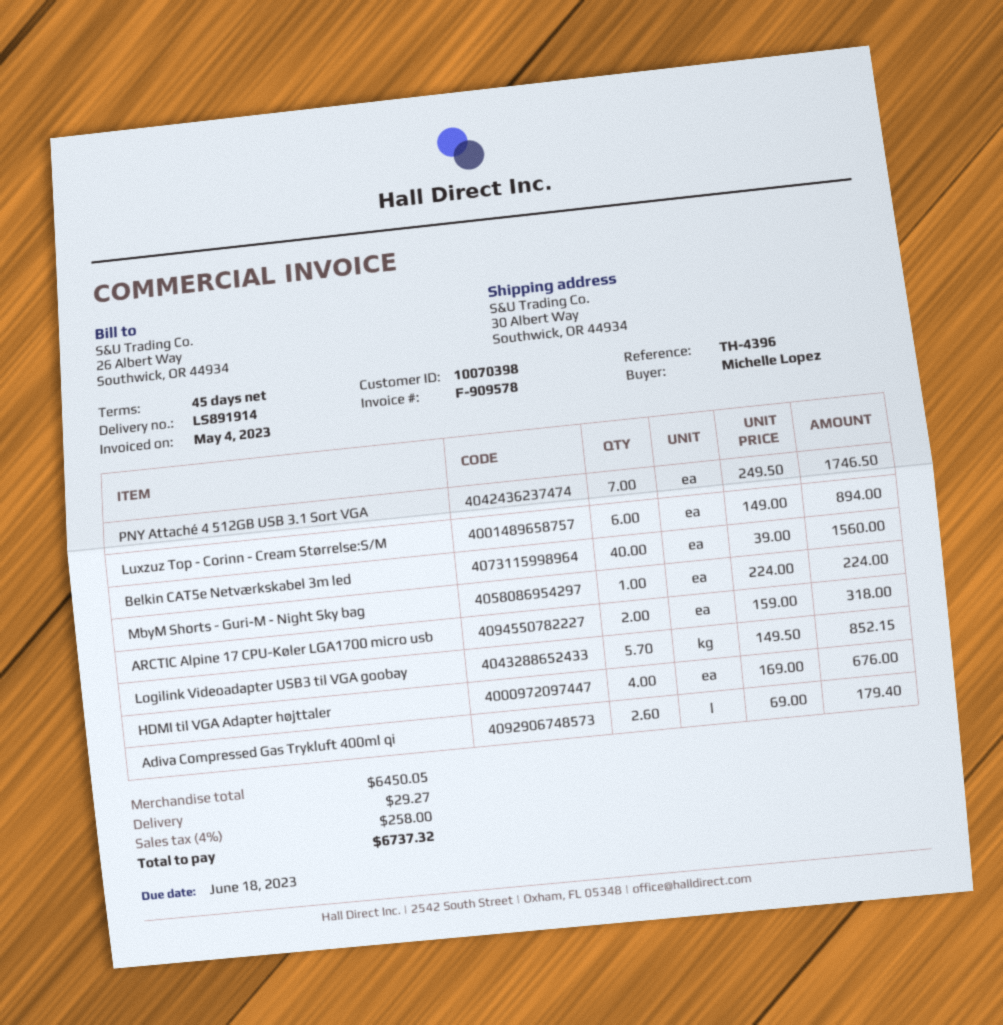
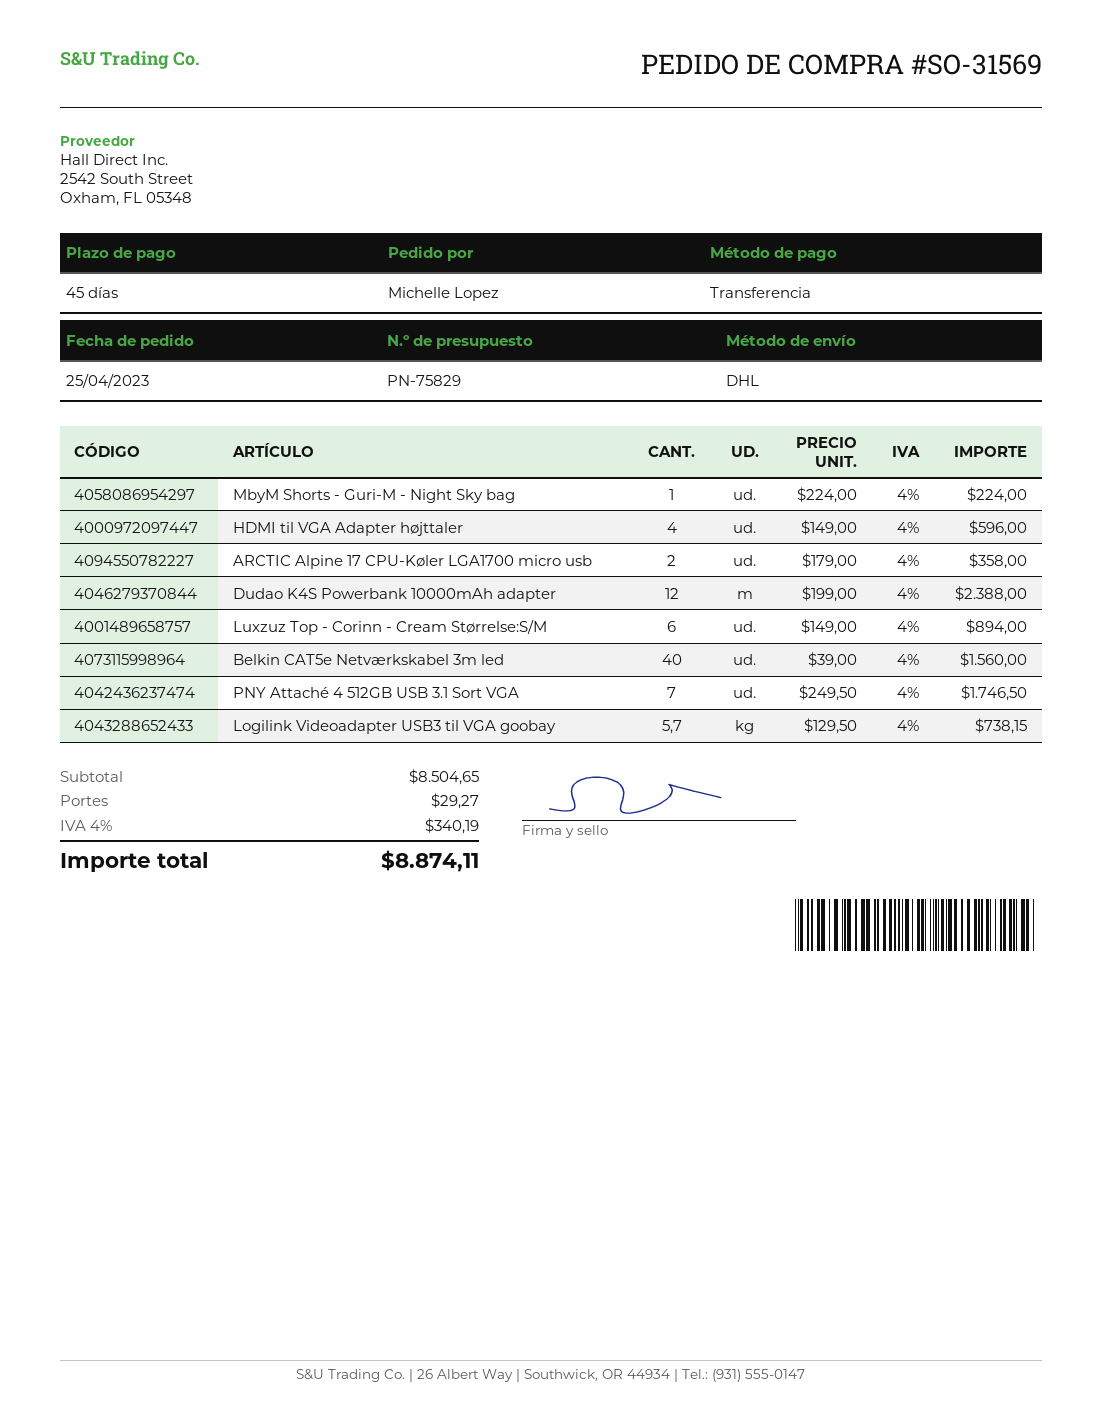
ARCTIC Alpine 17 CPU-Køler LGA1700 micro usb: 2 x 159.00 = 318.00 -> 2 x 179.00 = 358.00
Logilink Videoadapter USB3 til VGA goobay: 5.7 x 149.50 = 852.15 -> 5.7 x 129.50 = 738.15
HDMI til VGA Adapter højttaler: 4 x 169.00 = 676.00 -> 4 x 149.00 = 596.00
Adiva Compressed Gas Trykluft 400ml qi: 2.6 x 69.00 = 179.40 -> none
Dudao K4S Powerbank 10000mAh adapter: none -> 12 x 199.00 = 2388.00
subtotal: 6450.05 -> 8504.65
tax: 4% = 258.00 -> 4% = 340.19
total: 6737.32 -> 8874.11

